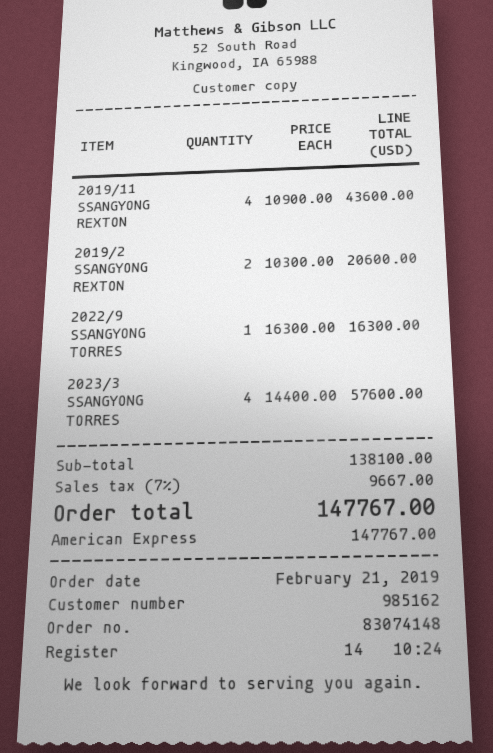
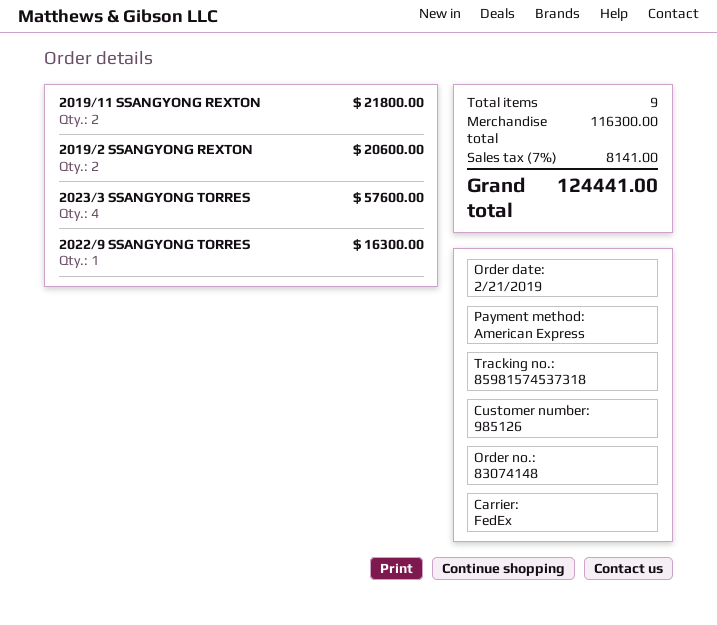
customer number: 985162 -> 985126
2019/11 SSANGYONG REXTON: 4 for 43600.00 -> 2 for 21800.00
subtotal: 138100.00 -> 116300.00
tax: 7% = 9667.00 -> 7% = 8141.00
total: 147767.00 -> 124441.00

